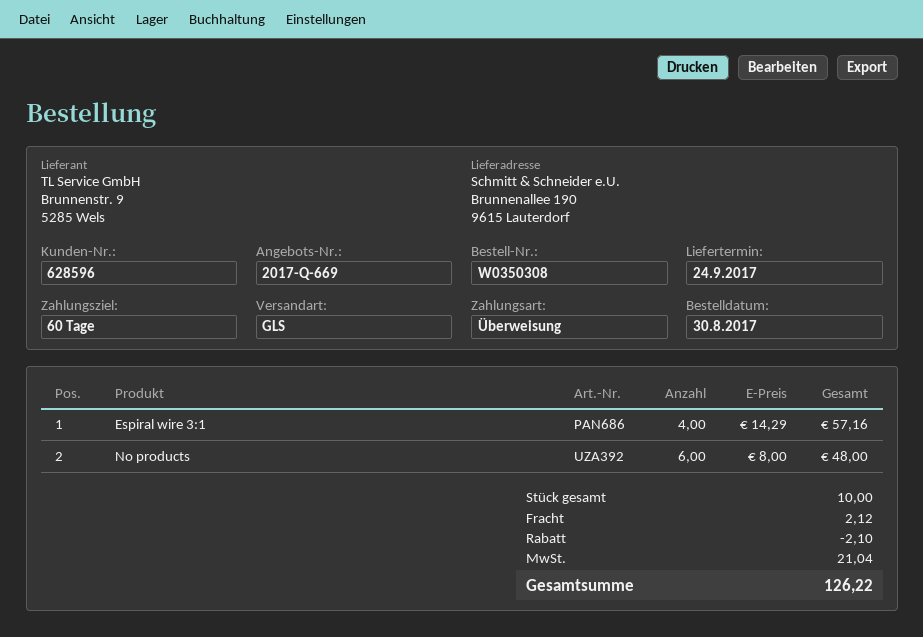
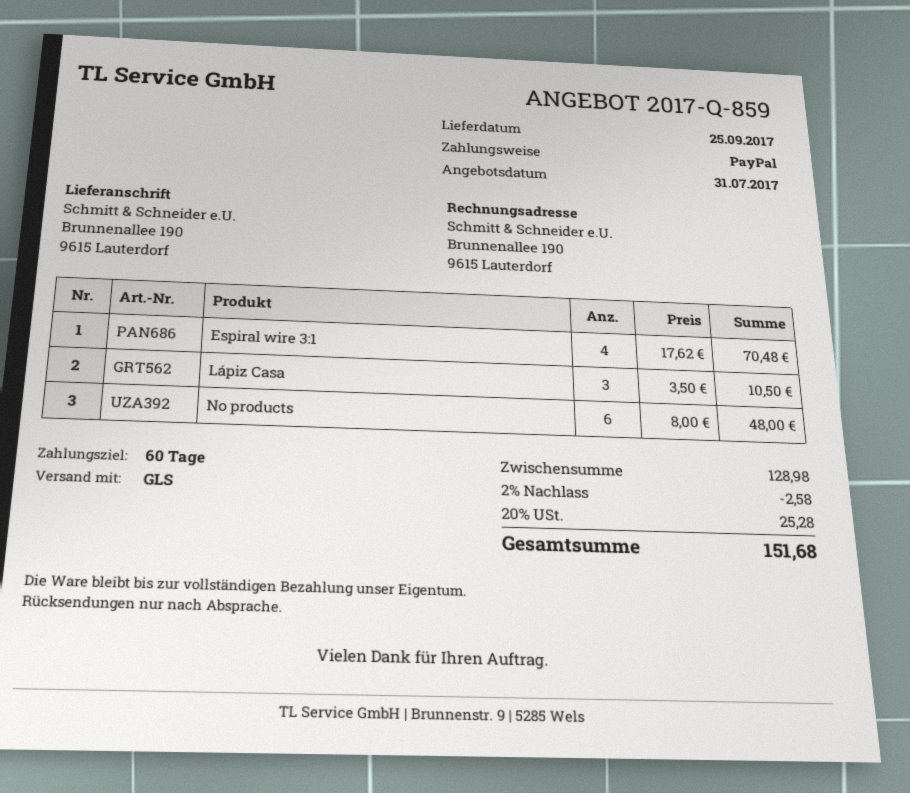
quote number: 2017-Q-669 -> 2017-Q-859
delivery date: 2017-09-24 -> 2017-09-25
payment method: bank transfer -> PayPal
Espiral wire 3:1: 4 x 14.29 = 57.16 -> 4 x 17.62 = 70.48
Lápiz Casa: none -> 3 x 3.50 = 10.50
discount: 2.10 -> 2.58
shipping: 2.12 -> none
tax: 21.04 -> 25.28
total: 126.22 -> 151.68

